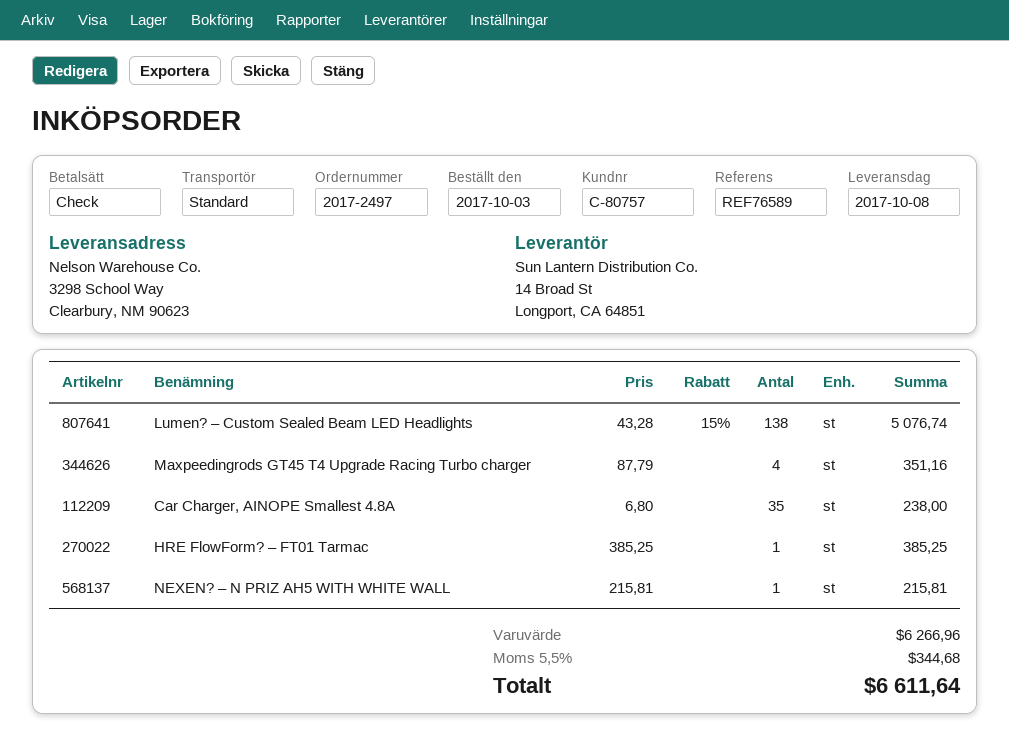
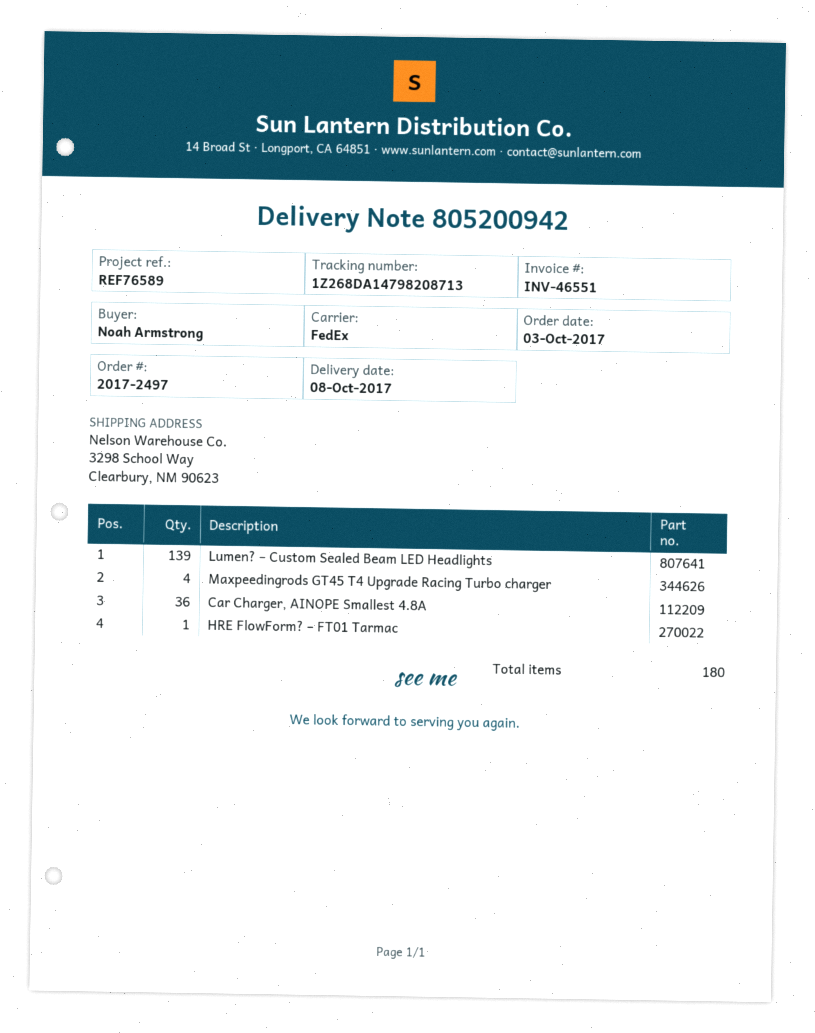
shipping method: standard -> FedEx
Lumen? – Custom Sealed Beam LED Headlights: 138 -> 139
Car Charger, AINOPE Smallest 4.8A: 35 -> 36
NEXEN? – N PRIZ AH5 WITH WHITE WALL: 1 -> none

